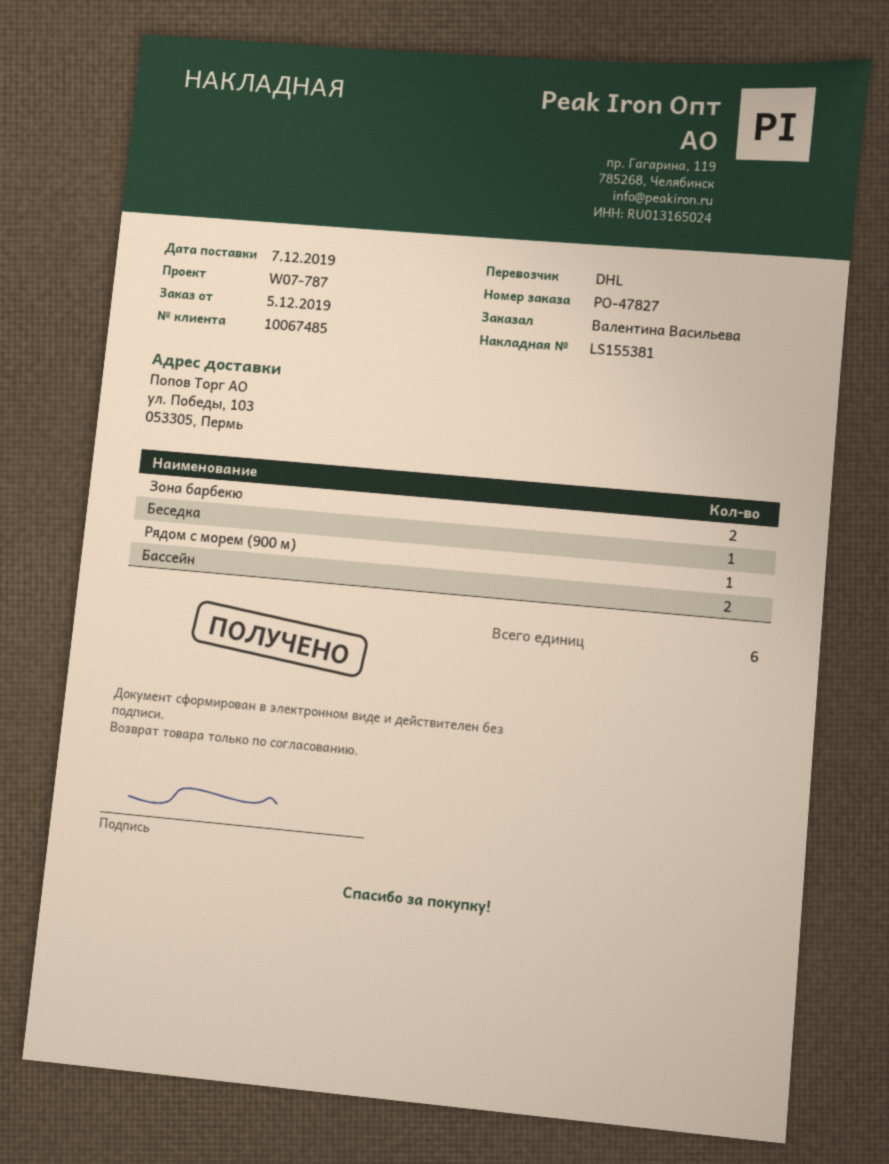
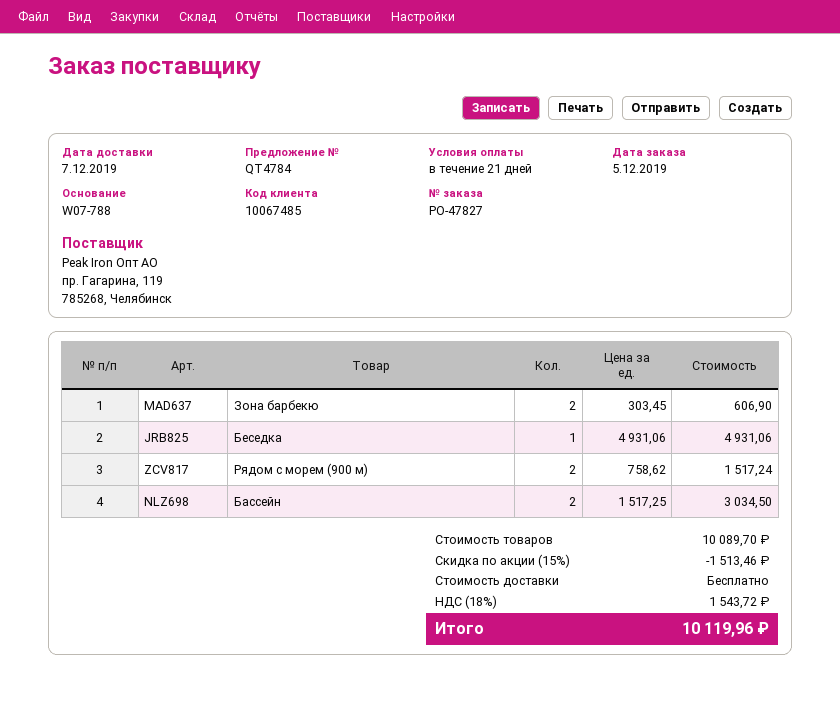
reference: W07-787 -> W07-788
Рядом с морем (900 м): 1 -> 2

